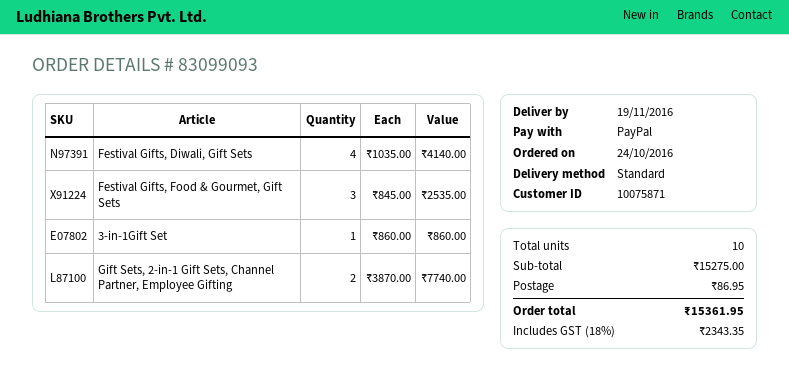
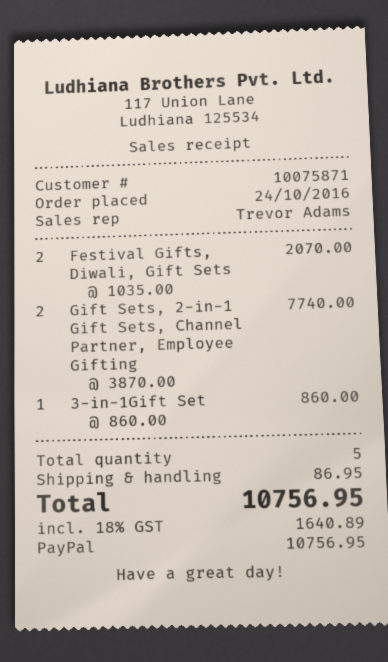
Festival Gifts, Diwali, Gift Sets: 4 x 1035.00 = 4140.00 -> 2 x 1035.00 = 2070.00
Festival Gifts, Food & Gourmet, Gift Sets: 3 x 845.00 = 2535.00 -> none
total quantity: 10 -> 5
tax: 18% = 2343.35 -> 18% = 1640.89
total: 15361.95 -> 10756.95

